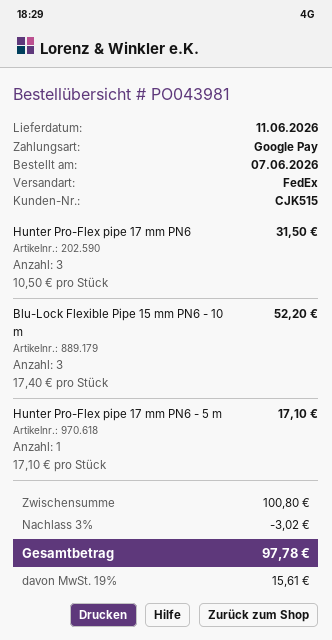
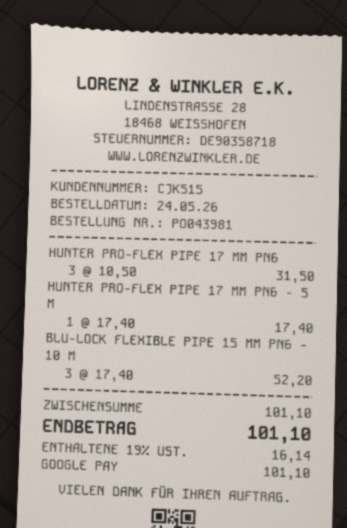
order date: 2026-06-07 -> 2026-05-24
Hunter Pro-Flex pipe 17 mm PN6 - 5 m: 1 x 17.10 = 17.10 -> 1 x 17.40 = 17.40
subtotal: 100.80 -> 101.10
discount: 3% = 3.02 -> none
tax: 19% = 15.61 -> 19% = 16.14
total: 97.78 -> 101.10

